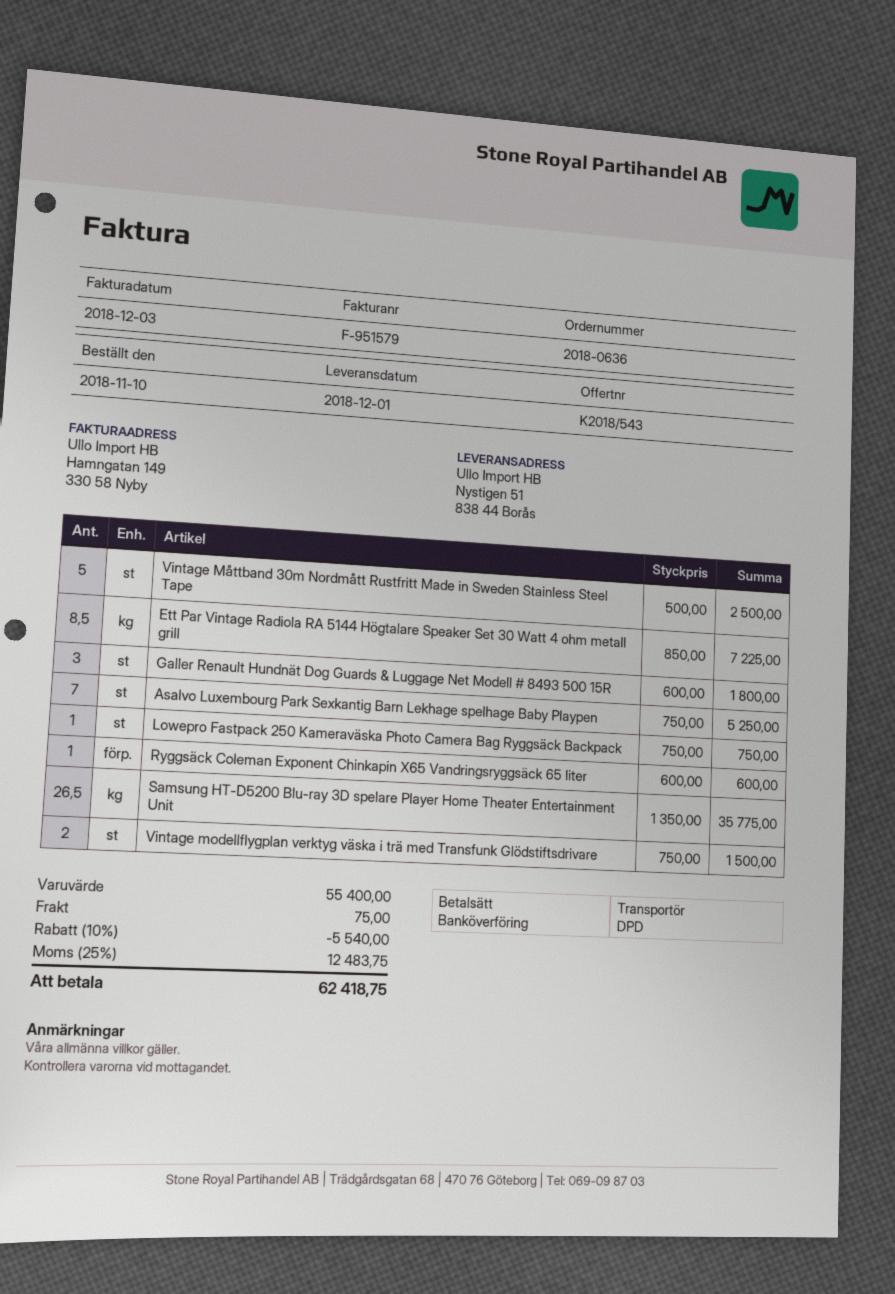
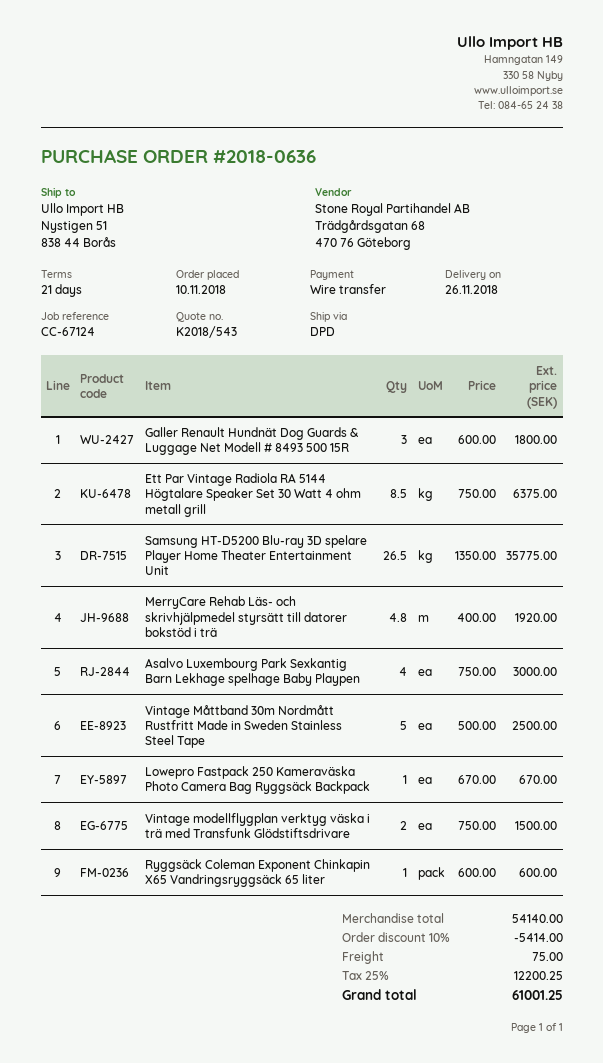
delivery date: 2018-12-01 -> 2018-11-26
Ett Par Vintage Radiola RA 5144 Högtalare Speaker Set 30 Watt 4 ohm metall grill: 8.5 x 850.00 = 7225.00 -> 8.5 x 750.00 = 6375.00
Asalvo Luxembourg Park Sexkantig Barn Lekhage spelhage Baby Playpen: 7 x 750.00 = 5250.00 -> 4 x 750.00 = 3000.00
Lowepro Fastpack 250 Kameraväska Photo Camera Bag Ryggsäck Backpack: 1 x 750.00 = 750.00 -> 1 x 670.00 = 670.00
MerryCare Rehab Läs- och skrivhjälpmedel styrsätt till datorer bokstöd i trä: none -> 4.8 x 400.00 = 1920.00
subtotal: 55400.00 -> 54140.00
discount: 10% = 5540.00 -> 10% = 5414.00
tax: 25% = 12483.75 -> 25% = 12200.25
total: 62418.75 -> 61001.25

